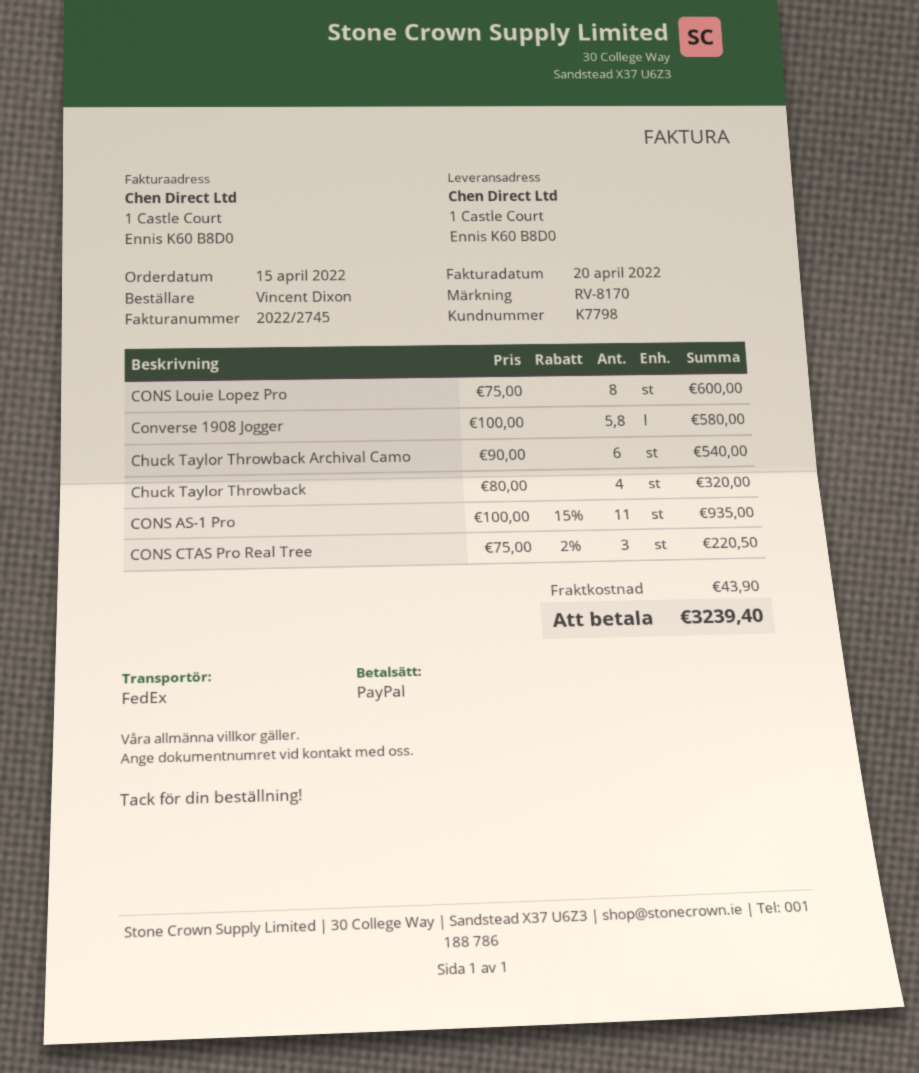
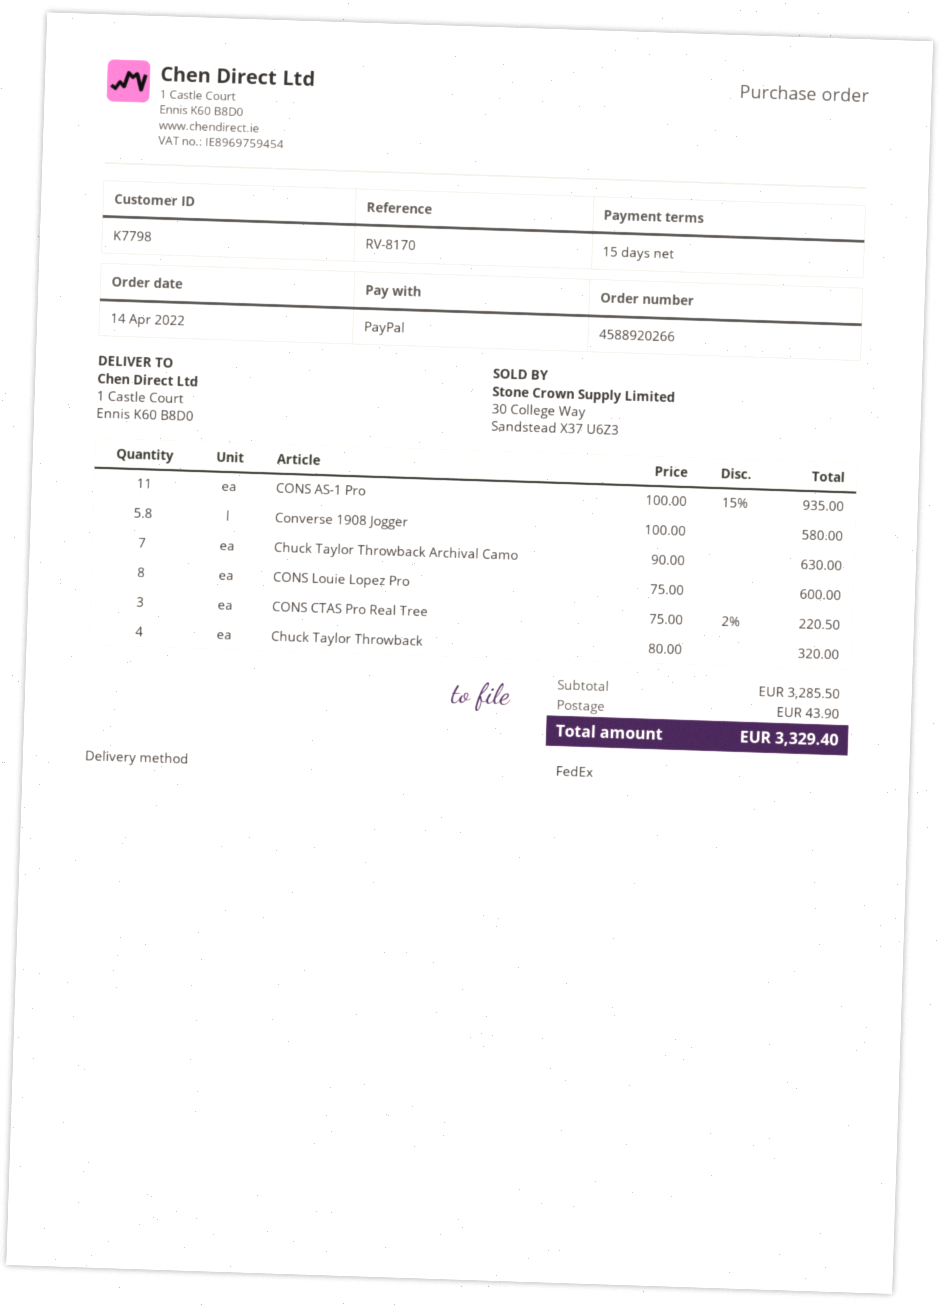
order date: 2022-04-15 -> 2022-04-14
Chuck Taylor Throwback Archival Camo: 6 x 90.00 = 540.00 -> 7 x 90.00 = 630.00
total: 3239.40 -> 3329.40

